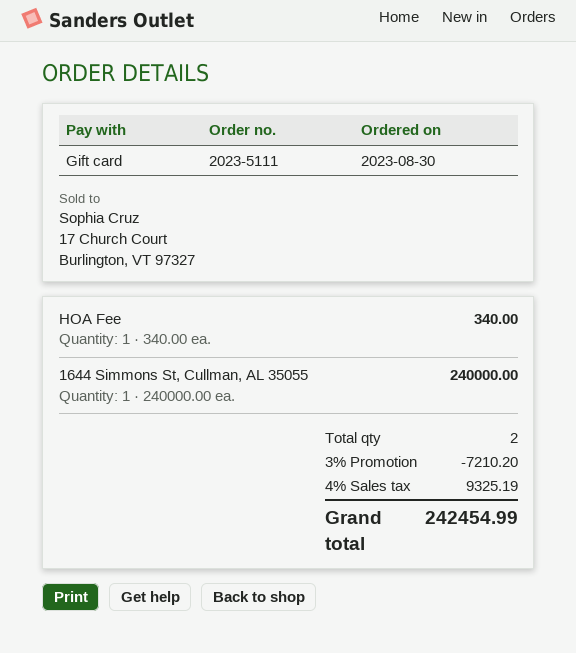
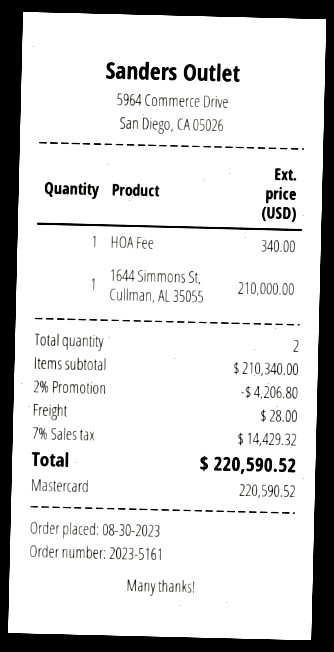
order number: 2023-5111 -> 2023-5161
payment method: gift card -> Mastercard
1644 Simmons St, Cullman, AL 35055: 1 for 240000.00 -> 1 for 210000.00
discount: 3% = 7210.20 -> 2% = 4206.80
shipping: none -> 28.00
tax: 4% = 9325.19 -> 7% = 14429.32
total: 242454.99 -> 220590.52

